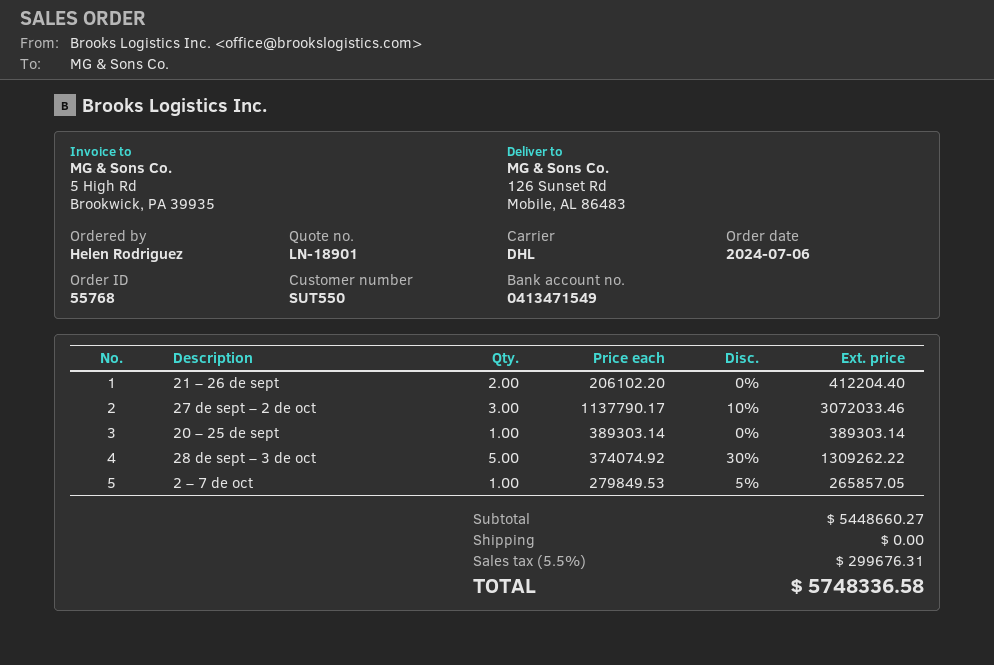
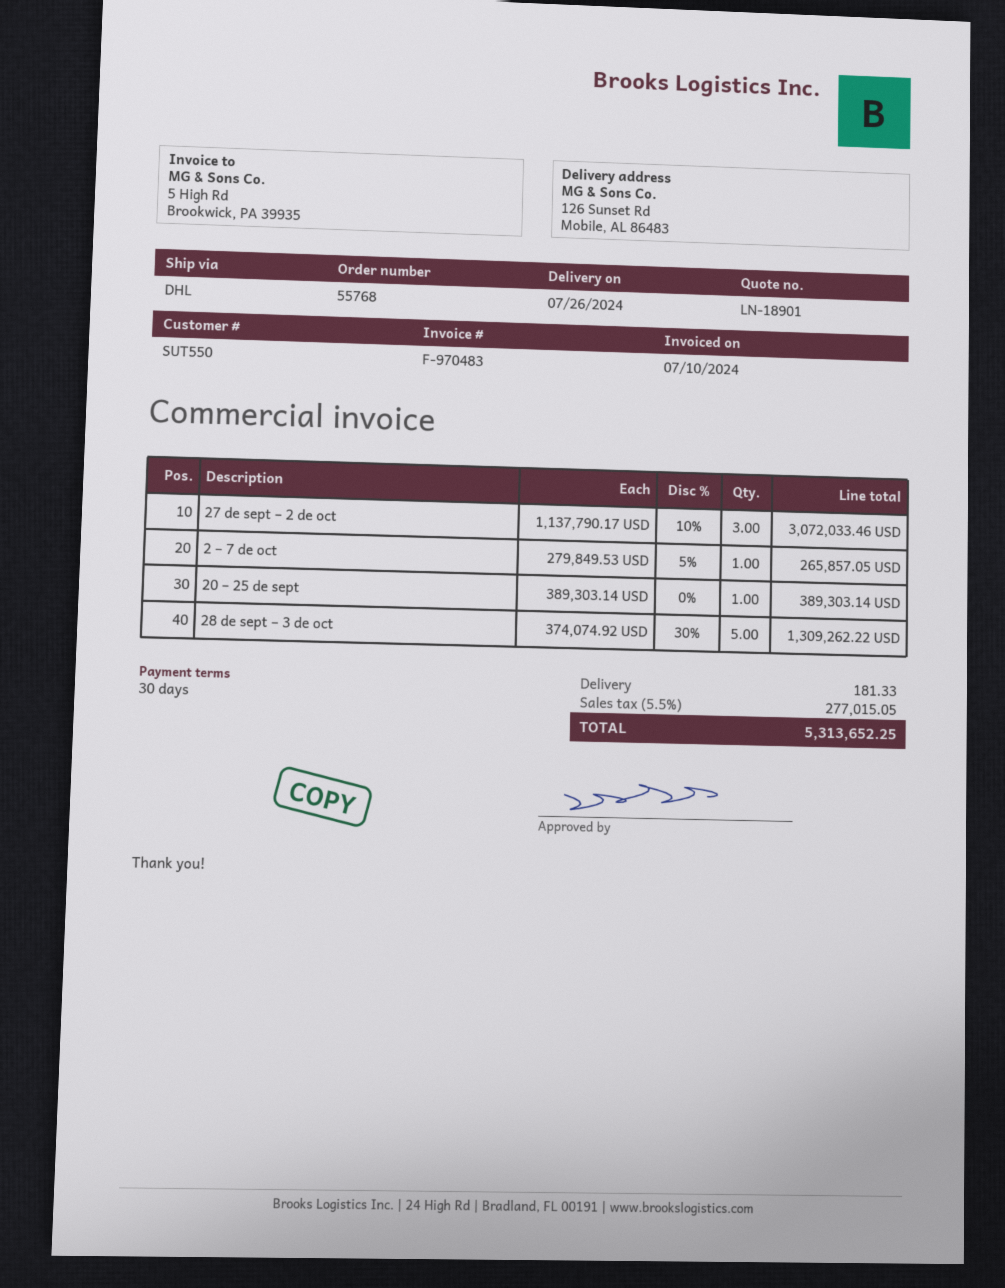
21 – 26 de sept: 2 x 206102.20 = 412204.40 -> none
shipping: 0.00 -> 181.33
tax: 5.5% = 299676.31 -> 5.5% = 277015.05
total: 5748336.58 -> 5313652.25

